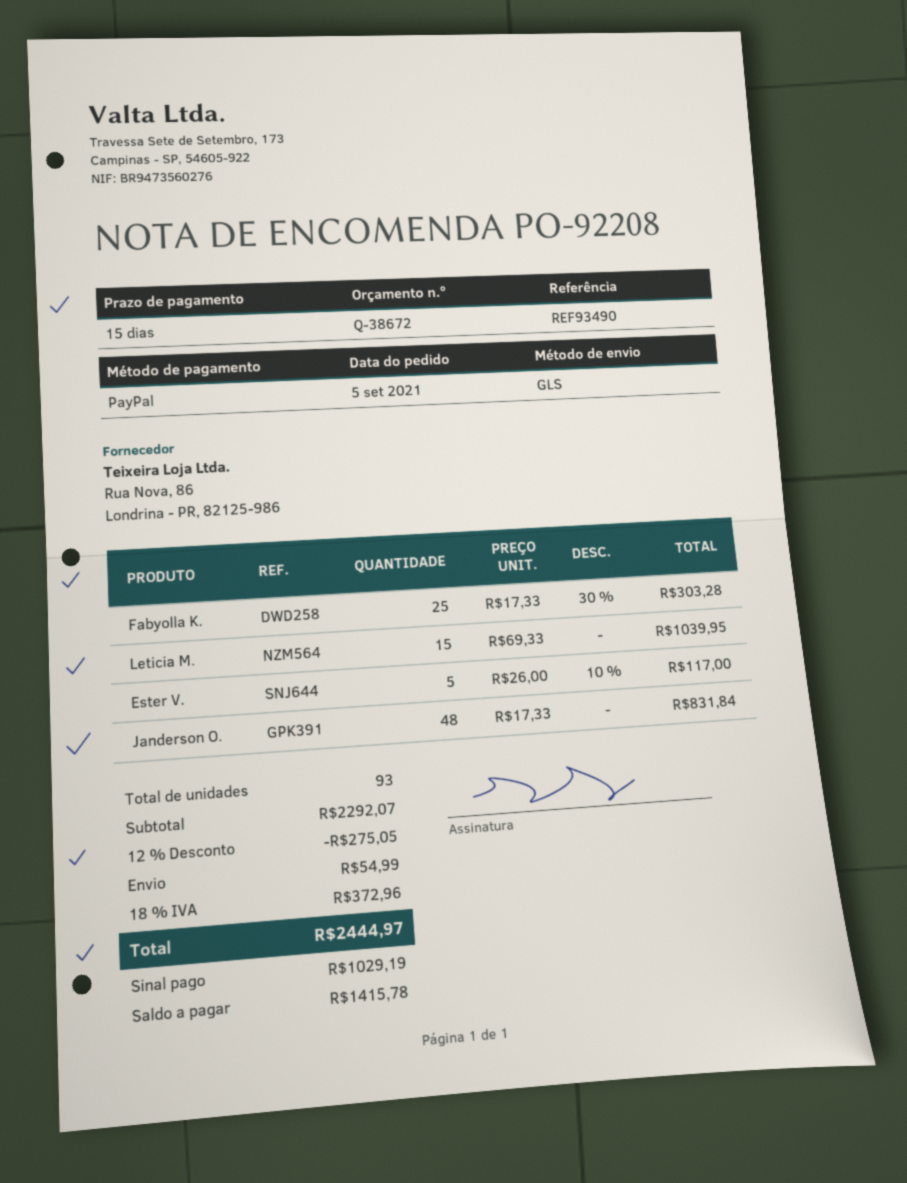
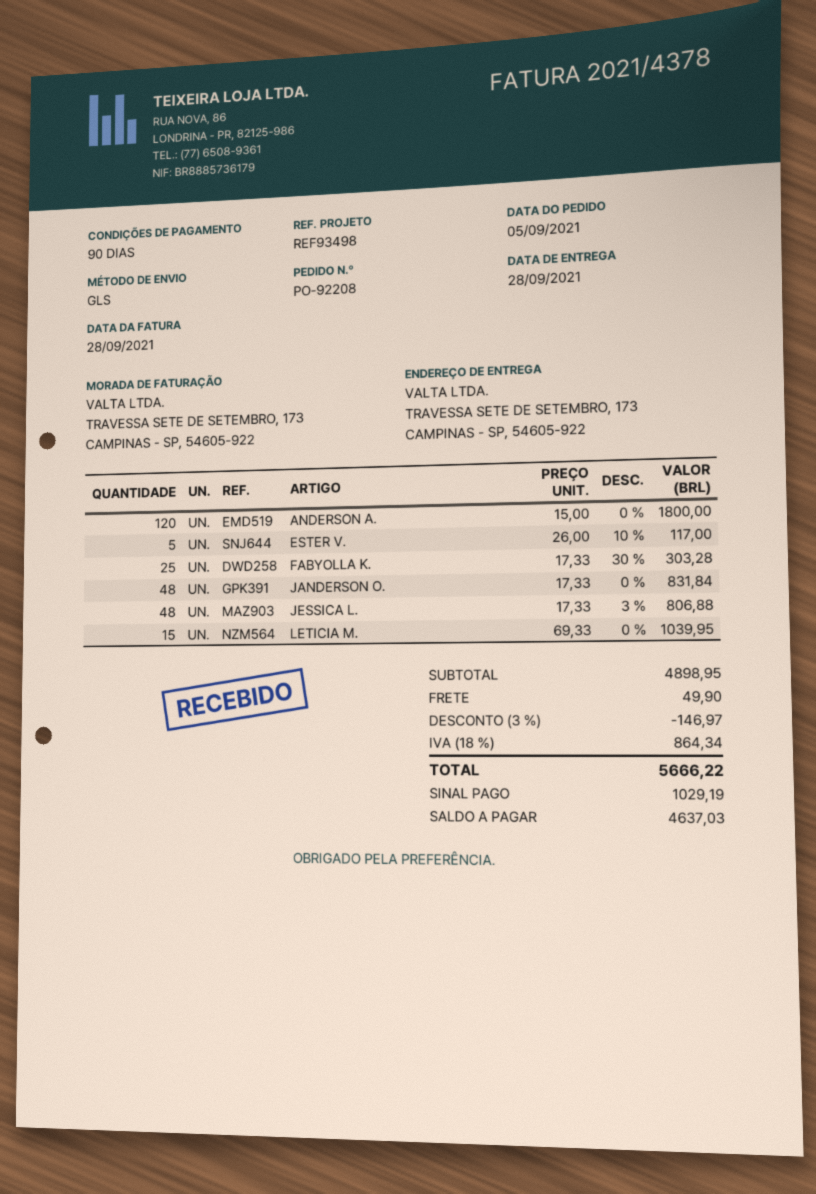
payment terms: 15 days -> 90 days
reference: REF93490 -> REF93498
ANDERSON A.: none -> 120 x 15.00 = 1800.00
JESSICA L.: none -> 48 x 17.33 - 3% = 806.88
subtotal: 2292.07 -> 4898.95
discount: 12% = 275.05 -> 3% = 146.97
shipping: 54.99 -> 49.90
tax: 18% = 372.96 -> 18% = 864.34
total: 2444.97 -> 5666.22
balance: 1415.78 -> 4637.03

